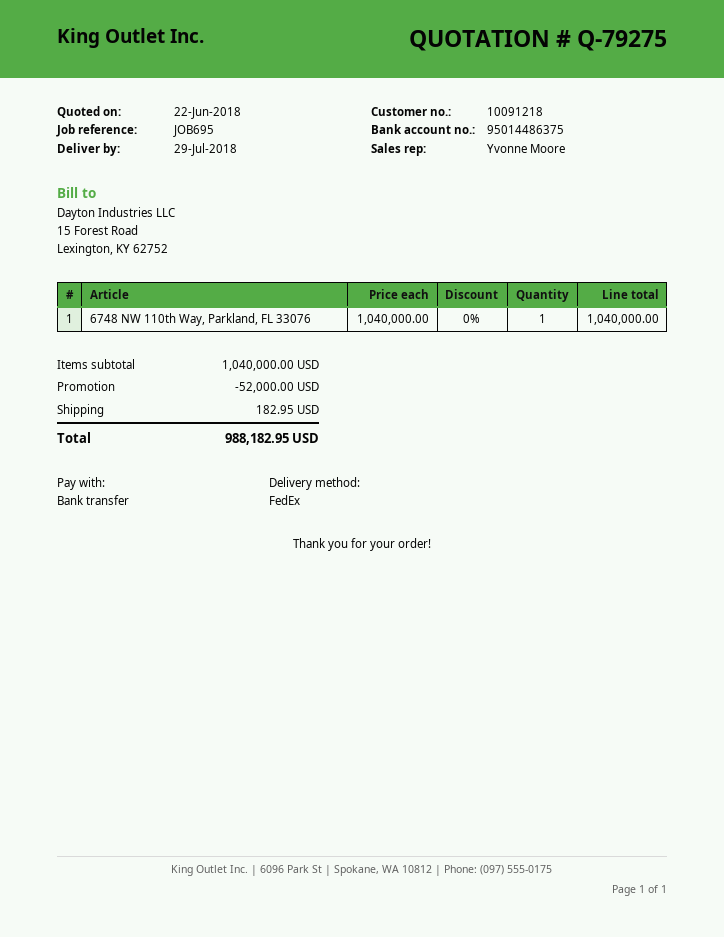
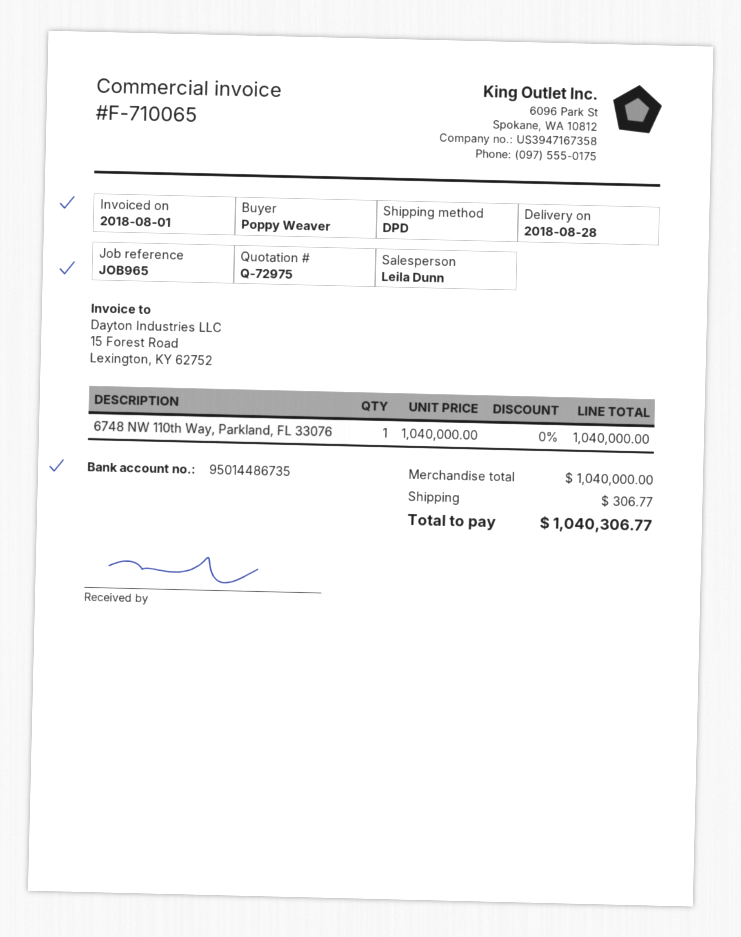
quote number: Q-79275 -> Q-72975
delivery date: 2018-07-29 -> 2018-08-28
reference: JOB695 -> JOB965
sales rep: Yvonne Moore -> Leila Dunn
bank account: 95014486375 -> 95014486735
shipping method: FedEx -> DPD
discount: 52000.00 -> none
shipping: 182.95 -> 306.77
total: 988182.95 -> 1040306.77

